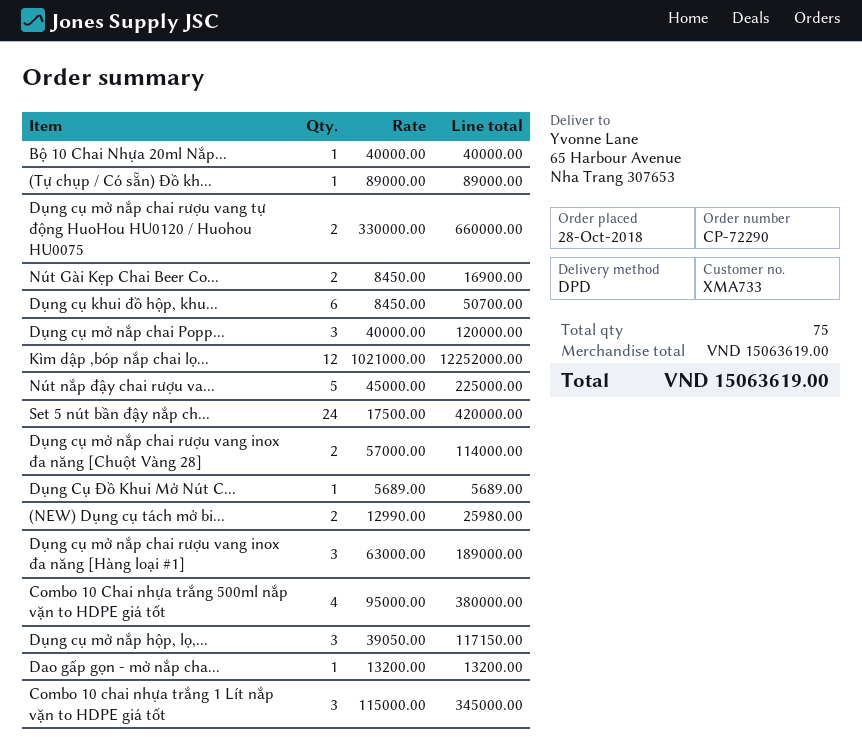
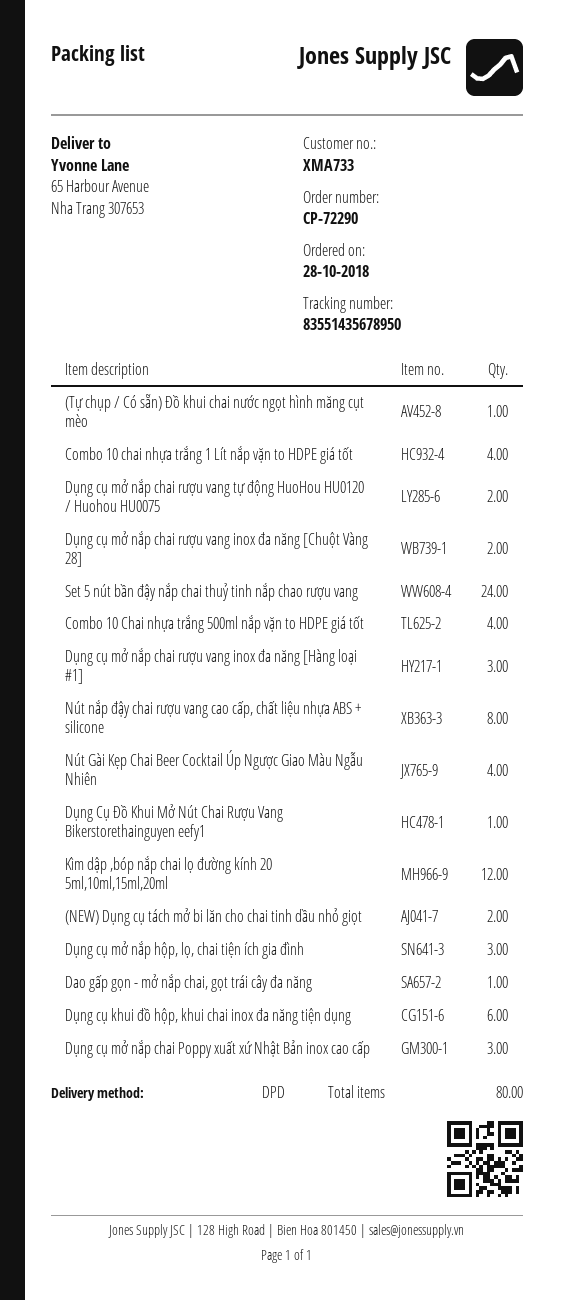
Bộ 10 Chai Nhựa 20ml Nắp...: 1 -> none
Nút Gài Kẹp Chai Beer Co...: 2 -> 4
Nút nắp đậy chai rượu va...: 5 -> 8
Combo 10 chai nhựa trắng 1 Lít nắp vặn to HDPE giá tốt: 3 -> 4
total quantity: 75 -> 80

